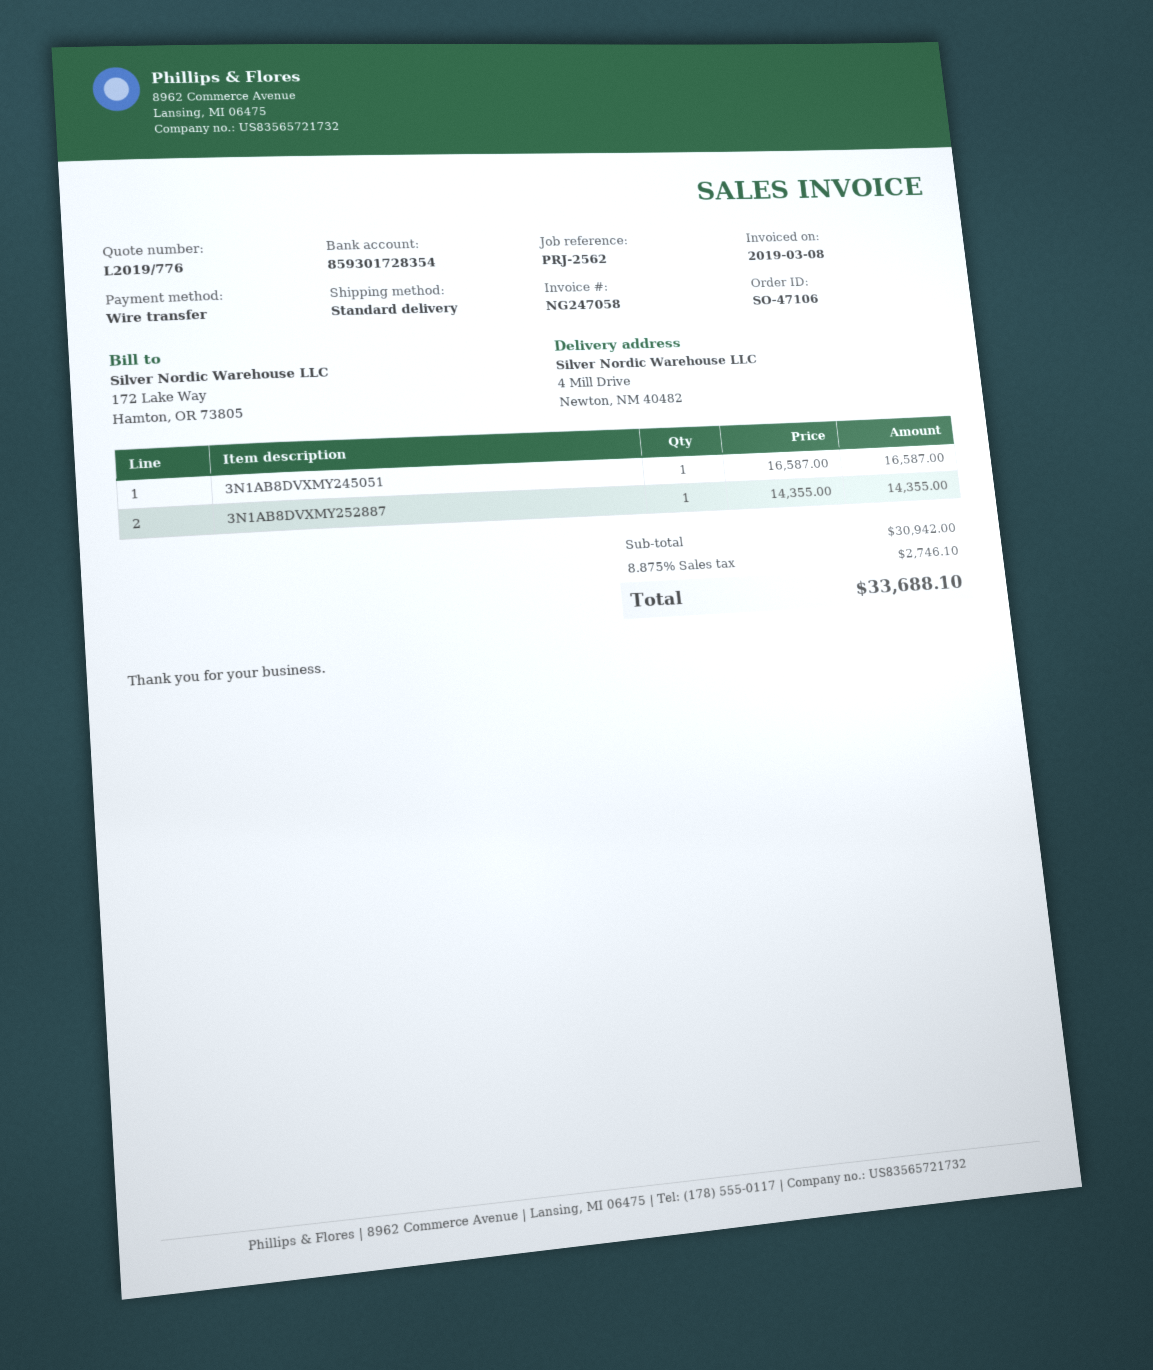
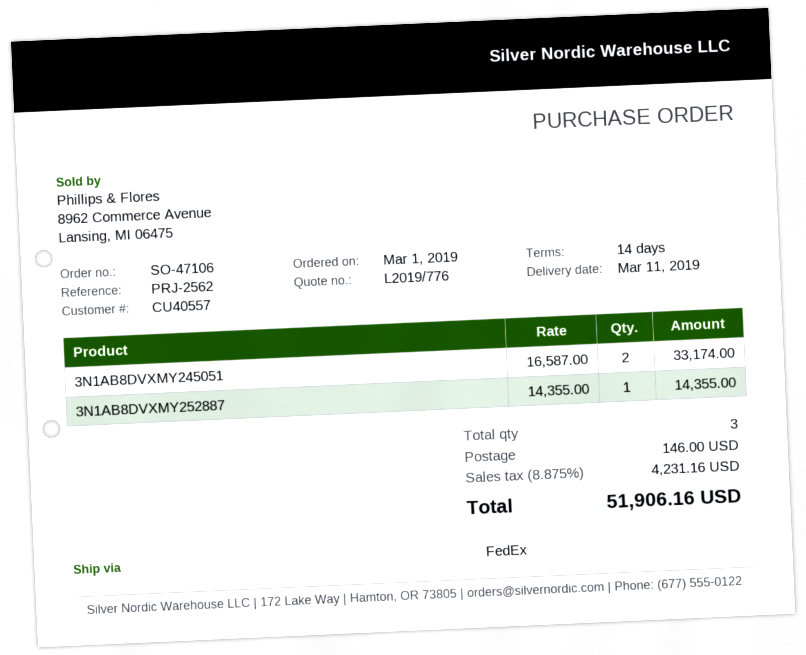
shipping method: standard -> FedEx
3N1AB8DVXMY245051: 1 x 16587.00 = 16587.00 -> 2 x 16587.00 = 33174.00
shipping: none -> 146.00
tax: 8.875% = 2746.10 -> 8.875% = 4231.16
total: 33688.10 -> 51906.16

